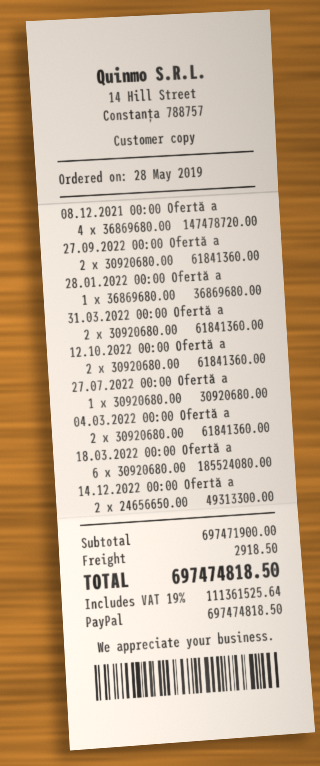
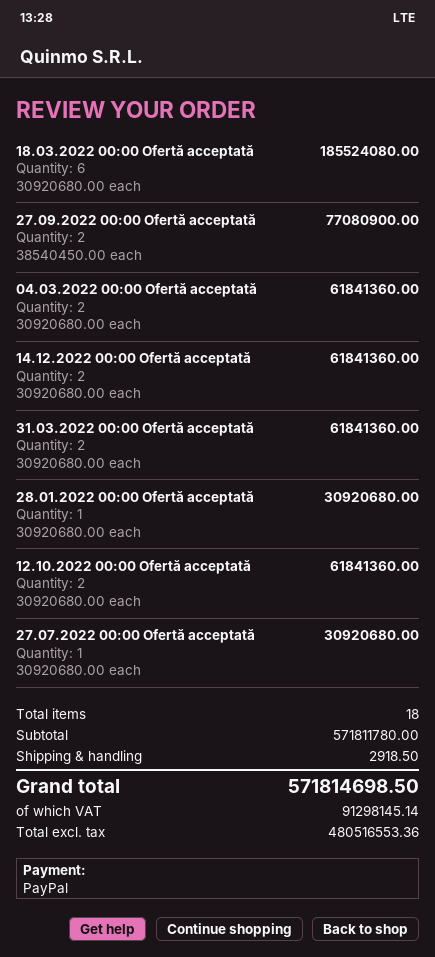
08.12.2021 00:00 Ofertă a: 4 x 36869680.00 = 147478720.00 -> none
27.09.2022 00:00 Ofertă a: 2 x 30920680.00 = 61841360.00 -> 2 x 38540450.00 = 77080900.00
28.01.2022 00:00 Ofertă a: 1 x 36869680.00 = 36869680.00 -> 1 x 30920680.00 = 30920680.00
14.12.2022 00:00 Ofertă a: 2 x 24656650.00 = 49313300.00 -> 2 x 30920680.00 = 61841360.00
subtotal: 697471900.00 -> 571811780.00
tax: 111361525.64 -> 91298145.14
total: 697474818.50 -> 571814698.50

